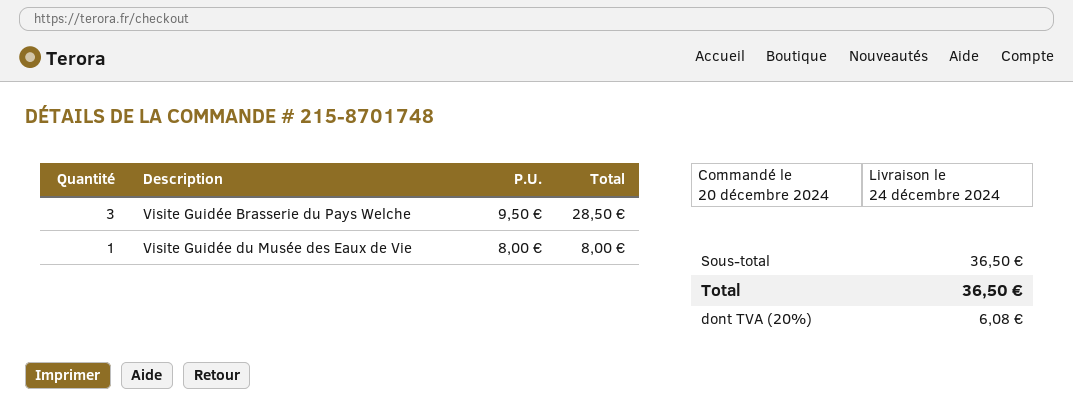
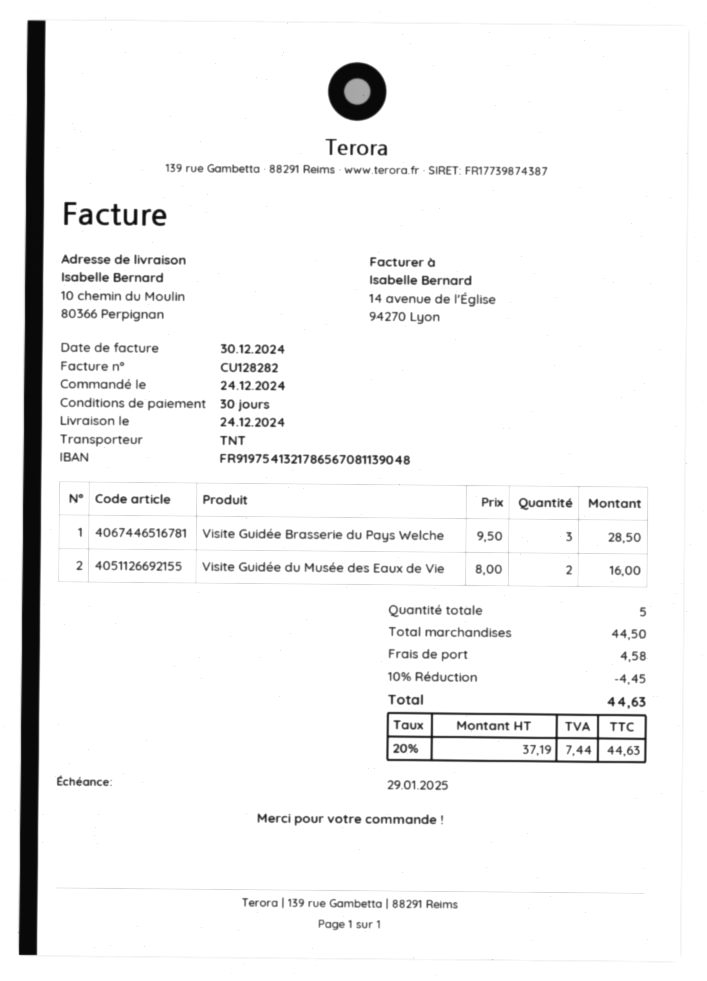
order date: 2024-12-20 -> 2024-12-24
Visite Guidée du Musée des Eaux de Vie: 1 x 8.00 = 8.00 -> 2 x 8.00 = 16.00
subtotal: 36.50 -> 44.50
discount: none -> 10% = 4.45
shipping: none -> 4.58
tax: 20% = 6.08 -> 20% = 7.44
total: 36.50 -> 44.63

